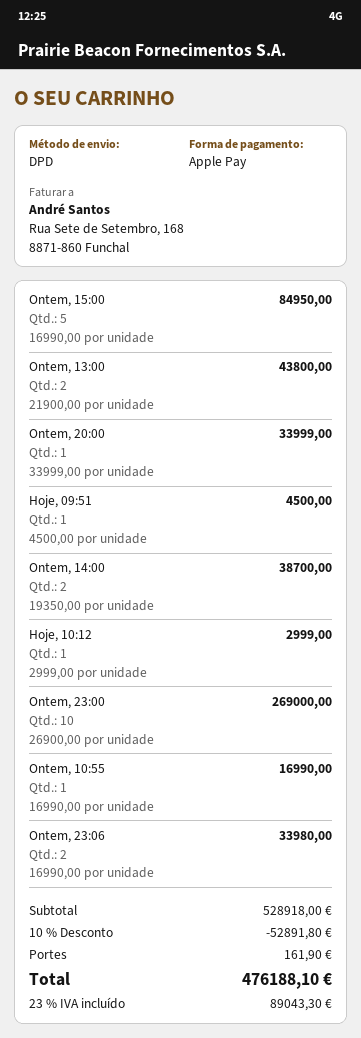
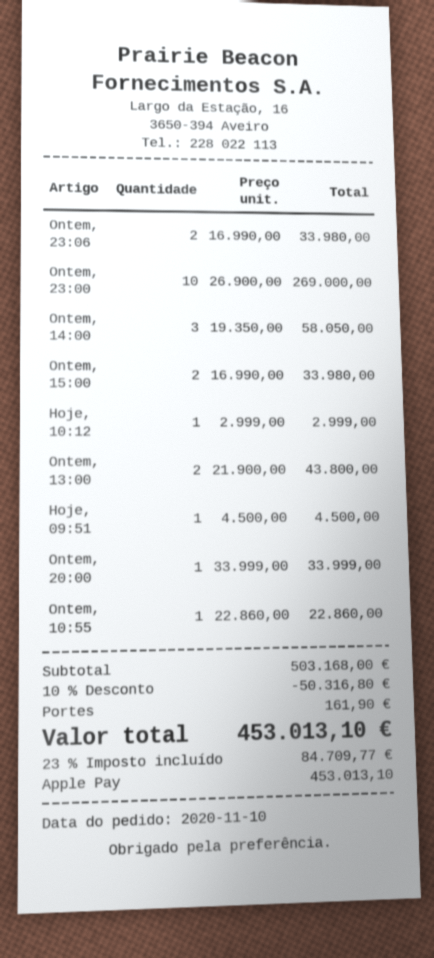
Ontem, 15:00: 5 x 16990.00 = 84950.00 -> 2 x 16990.00 = 33980.00
Ontem, 14:00: 2 x 19350.00 = 38700.00 -> 3 x 19350.00 = 58050.00
Ontem, 10:55: 1 x 16990.00 = 16990.00 -> 1 x 22860.00 = 22860.00
subtotal: 528918.00 -> 503168.00
discount: 10% = 52891.80 -> 10% = 50316.80
tax: 23% = 89043.30 -> 23% = 84709.77
total: 476188.10 -> 453013.10

